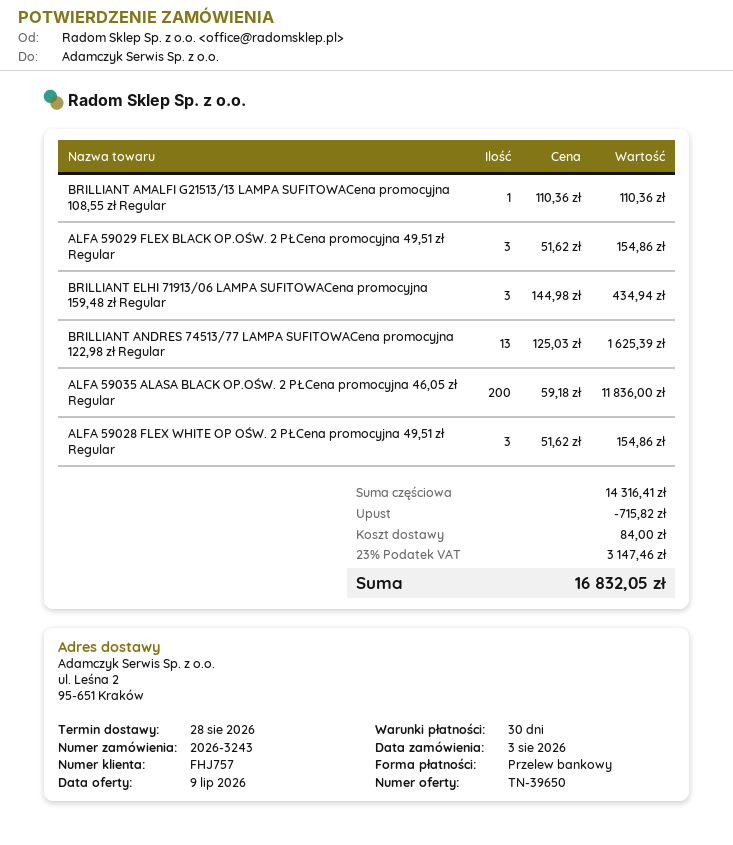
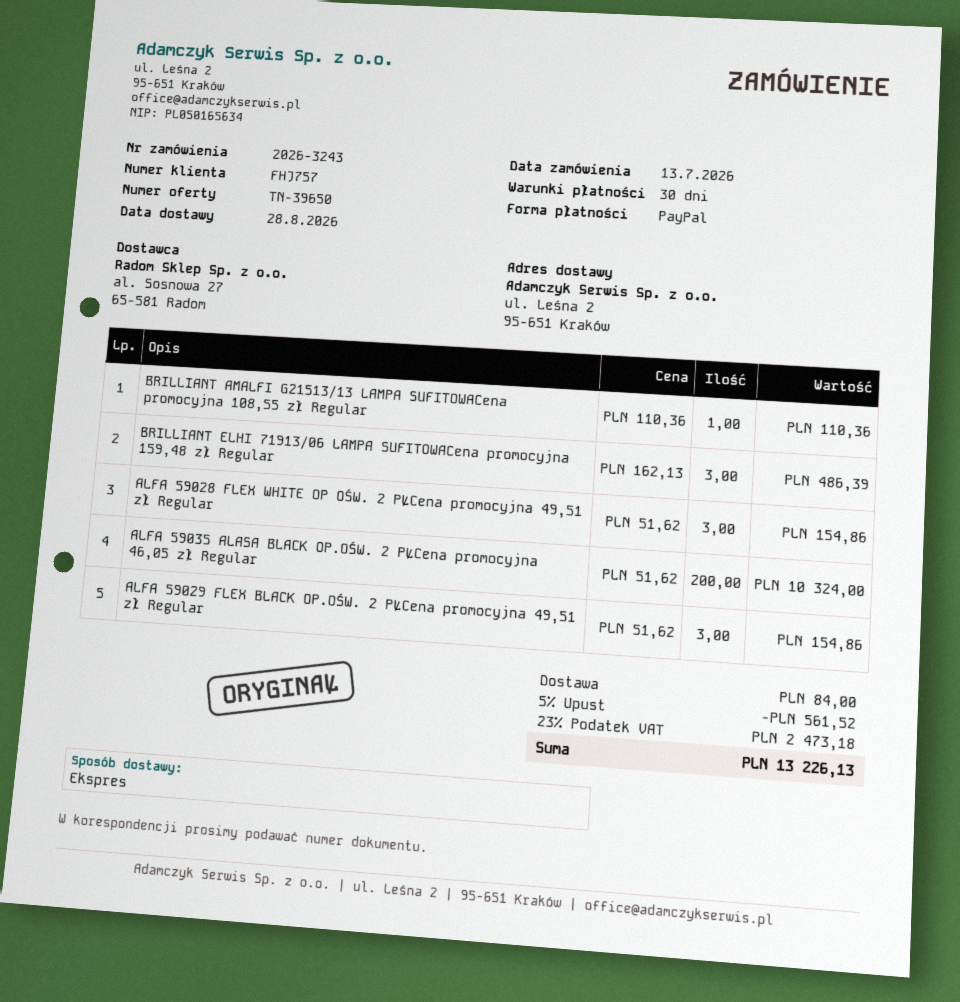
order date: 2026-08-03 -> 2026-07-13
payment method: bank transfer -> PayPal
BRILLIANT ELHI 71913/06 LAMPA SUFITOWACena promocyjna 159,48 zł Regular: 3 x 144.98 = 434.94 -> 3 x 162.13 = 486.39
BRILLIANT ANDRES 74513/77 LAMPA SUFITOWACena promocyjna 122,98 zł Regular: 13 x 125.03 = 1625.39 -> none
ALFA 59035 ALASA BLACK OP.OŚW. 2 PŁCena promocyjna 46,05 zł Regular: 200 x 59.18 = 11836.00 -> 200 x 51.62 = 10324.00
discount: 715.82 -> 561.52
tax: 23% = 3147.46 -> 23% = 2473.18
total: 16832.05 -> 13226.13

